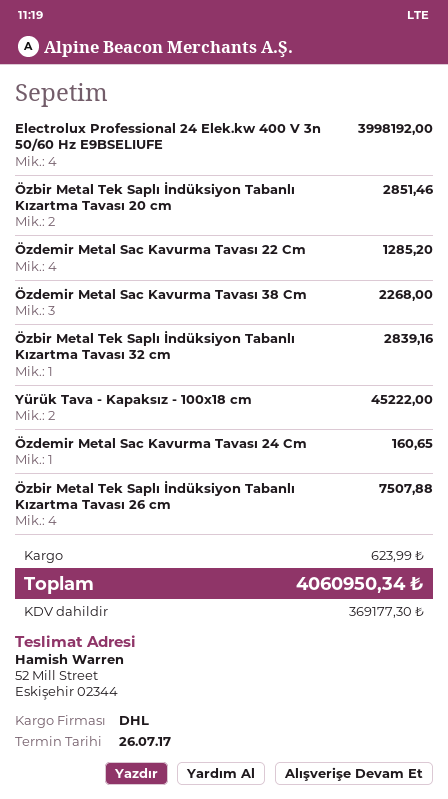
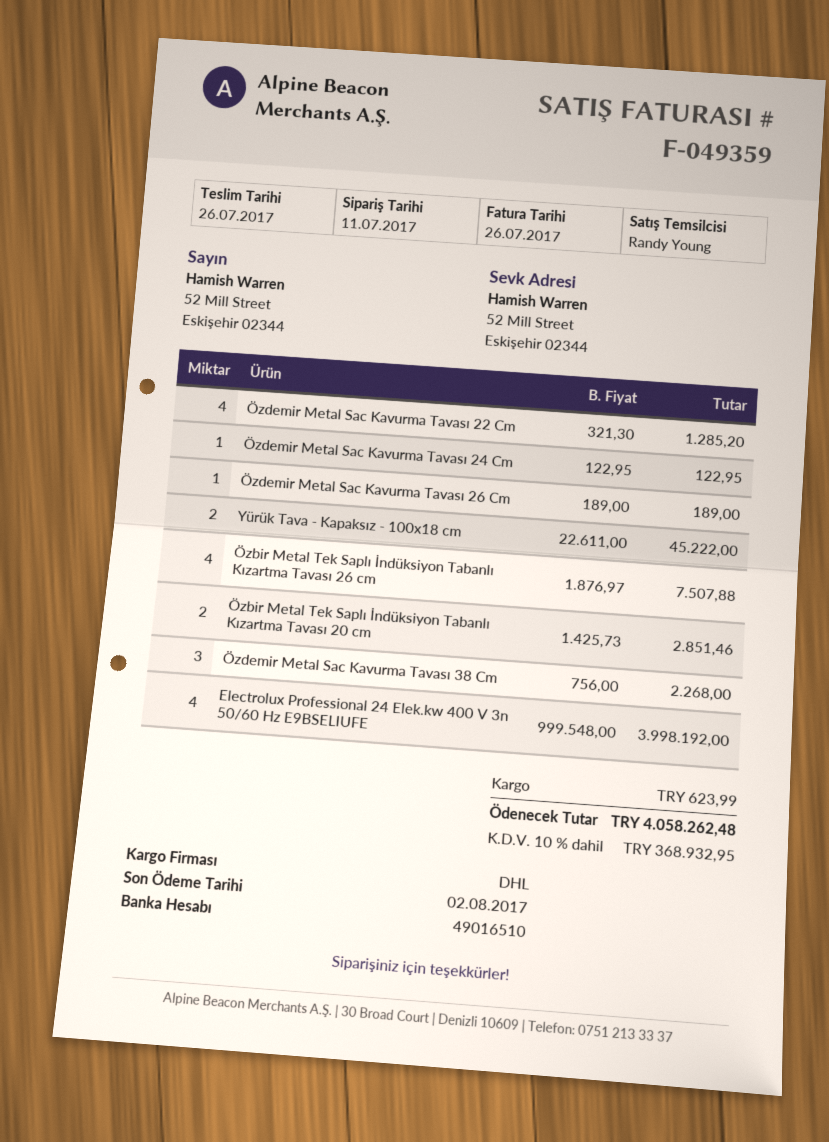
Özbir Metal Tek Saplı İndüksiyon Tabanlı Kızartma Tavası 32 cm: 1 for 2839.16 -> none
Özdemir Metal Sac Kavurma Tavası 24 Cm: 1 for 160.65 -> 1 for 122.95
Özdemir Metal Sac Kavurma Tavası 26 Cm: none -> 1 for 189.00
tax: 369177.30 -> 368932.95
total: 4060950.34 -> 4058262.48

